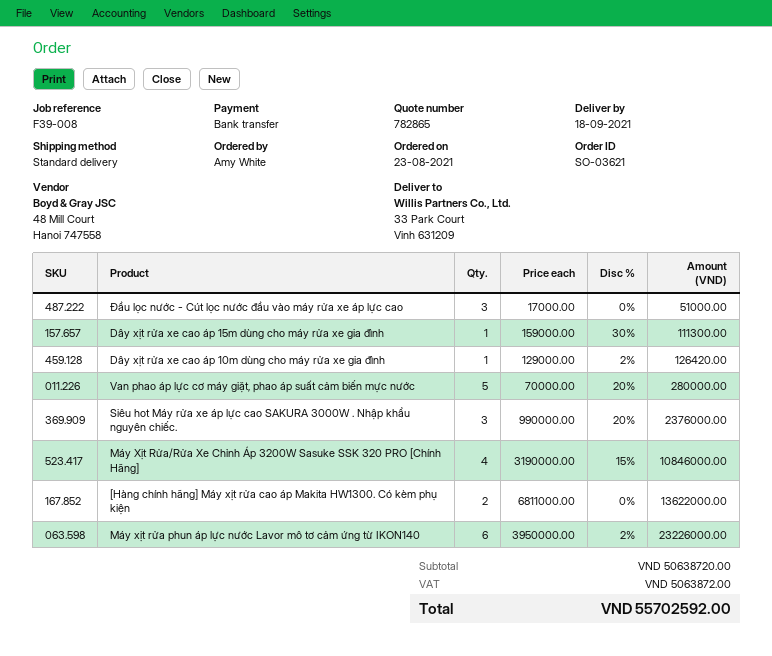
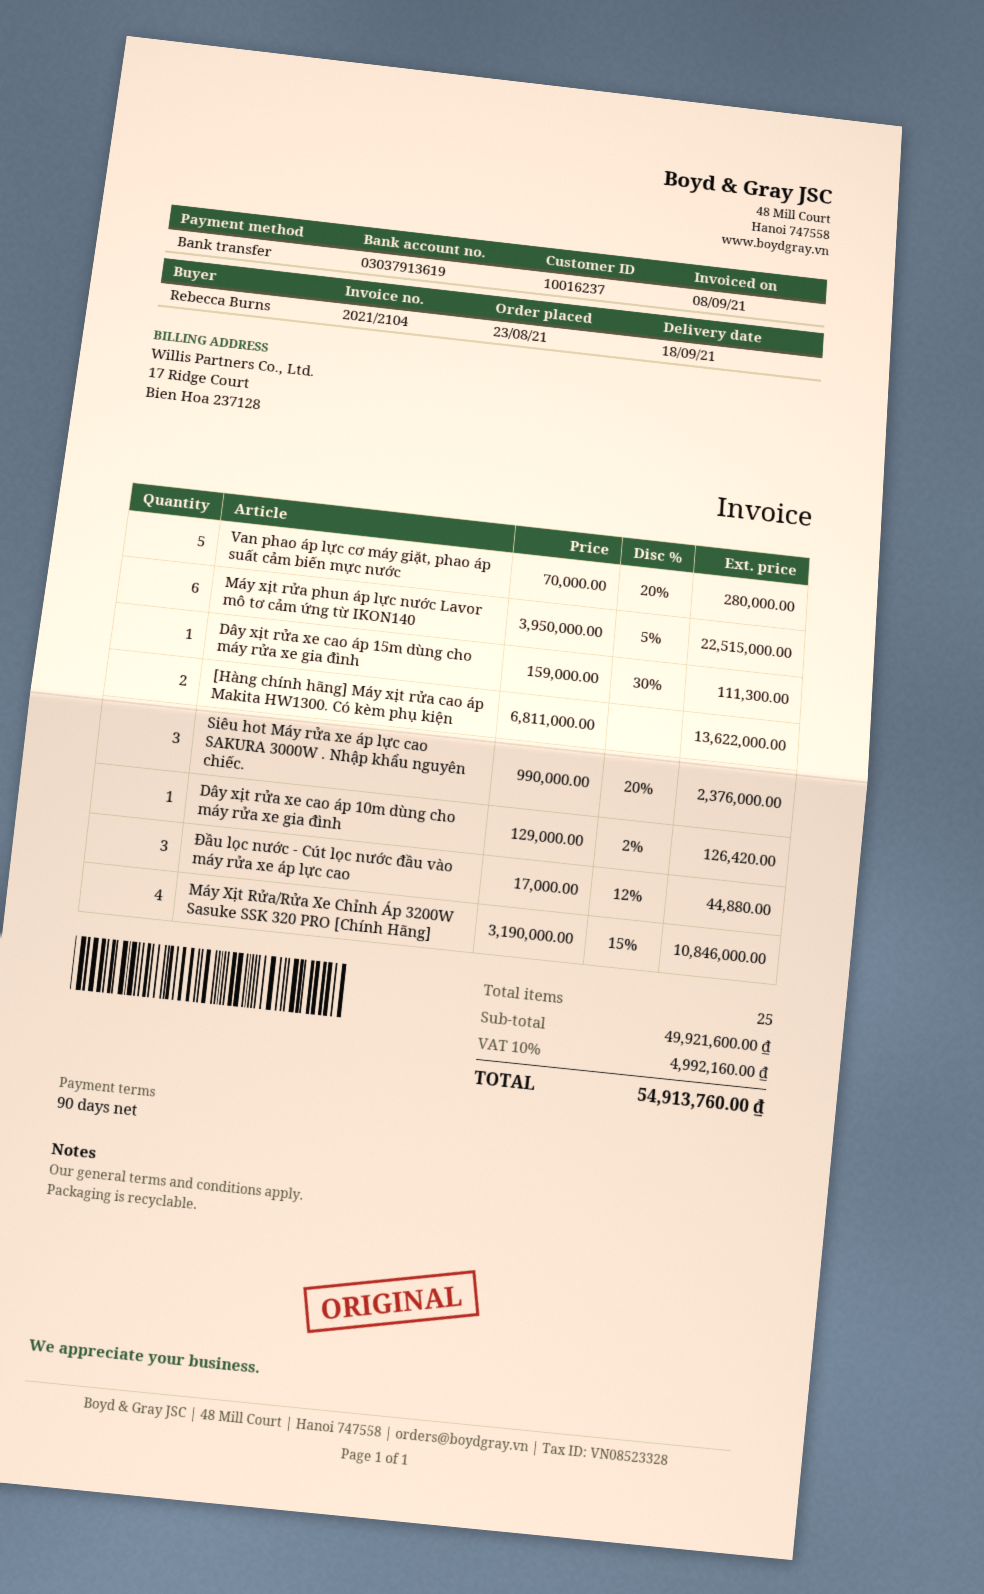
ordered by: Amy White -> Rebecca Burns
Đầu lọc nước - Cút lọc nước đầu vào máy rửa xe áp lực cao: 3 x 17000.00 = 51000.00 -> 3 x 17000.00 - 12% = 44880.00
Máy xịt rửa phun áp lực nước Lavor mô tơ cảm ứng từ IKON140: 6 x 3950000.00 - 2% = 23226000.00 -> 6 x 3950000.00 - 5% = 22515000.00
subtotal: 50638720.00 -> 49921600.00
tax: 5063872.00 -> 4992160.00
total: 55702592.00 -> 54913760.00

